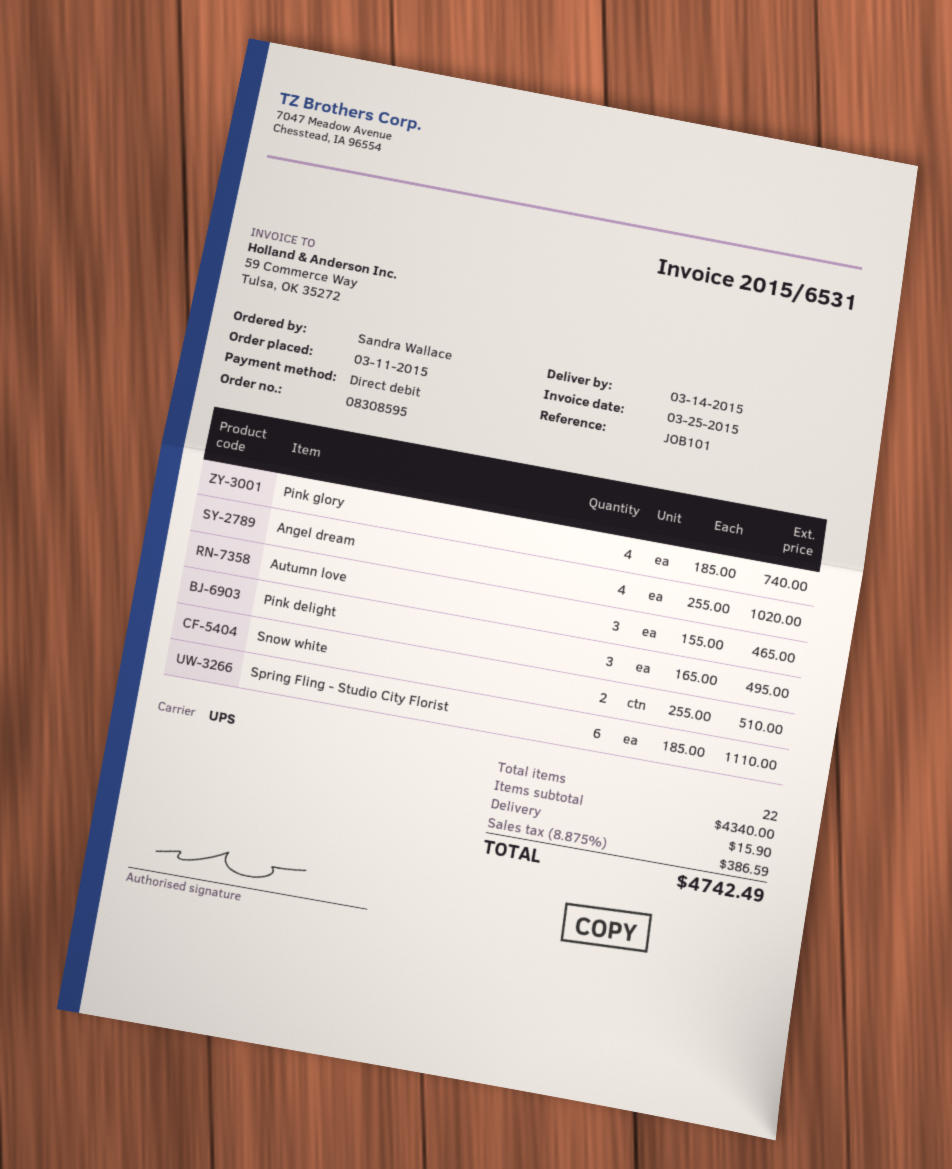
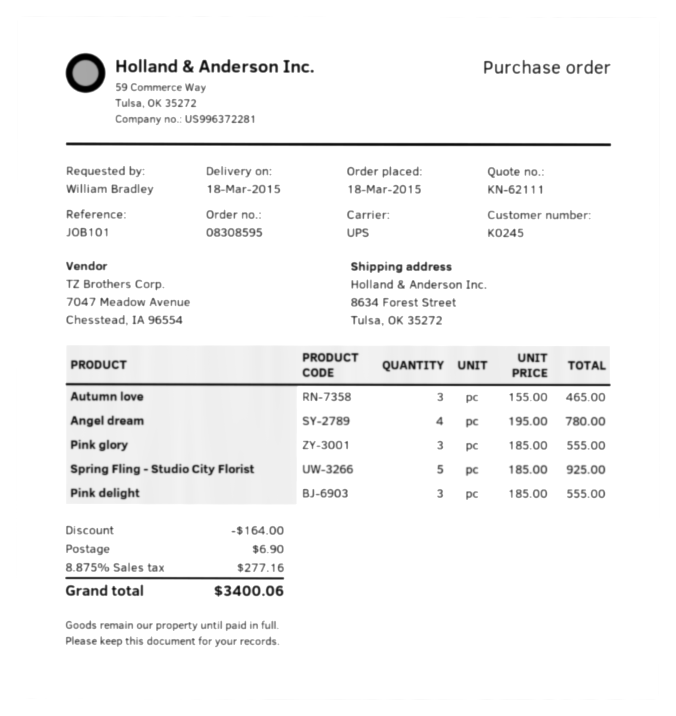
order date: 2015-03-11 -> 2015-03-18
delivery date: 2015-03-14 -> 2015-03-18
ordered by: Sandra Wallace -> William Bradley
Pink glory: 4 x 185.00 = 740.00 -> 3 x 185.00 = 555.00
Angel dream: 4 x 255.00 = 1020.00 -> 4 x 195.00 = 780.00
Pink delight: 3 x 165.00 = 495.00 -> 3 x 185.00 = 555.00
Snow white: 2 x 255.00 = 510.00 -> none
Spring Fling - Studio City Florist: 6 x 185.00 = 1110.00 -> 5 x 185.00 = 925.00
discount: none -> 164.00
shipping: 15.90 -> 6.90
tax: 8.875% = 386.59 -> 8.875% = 277.16
total: 4742.49 -> 3400.06

